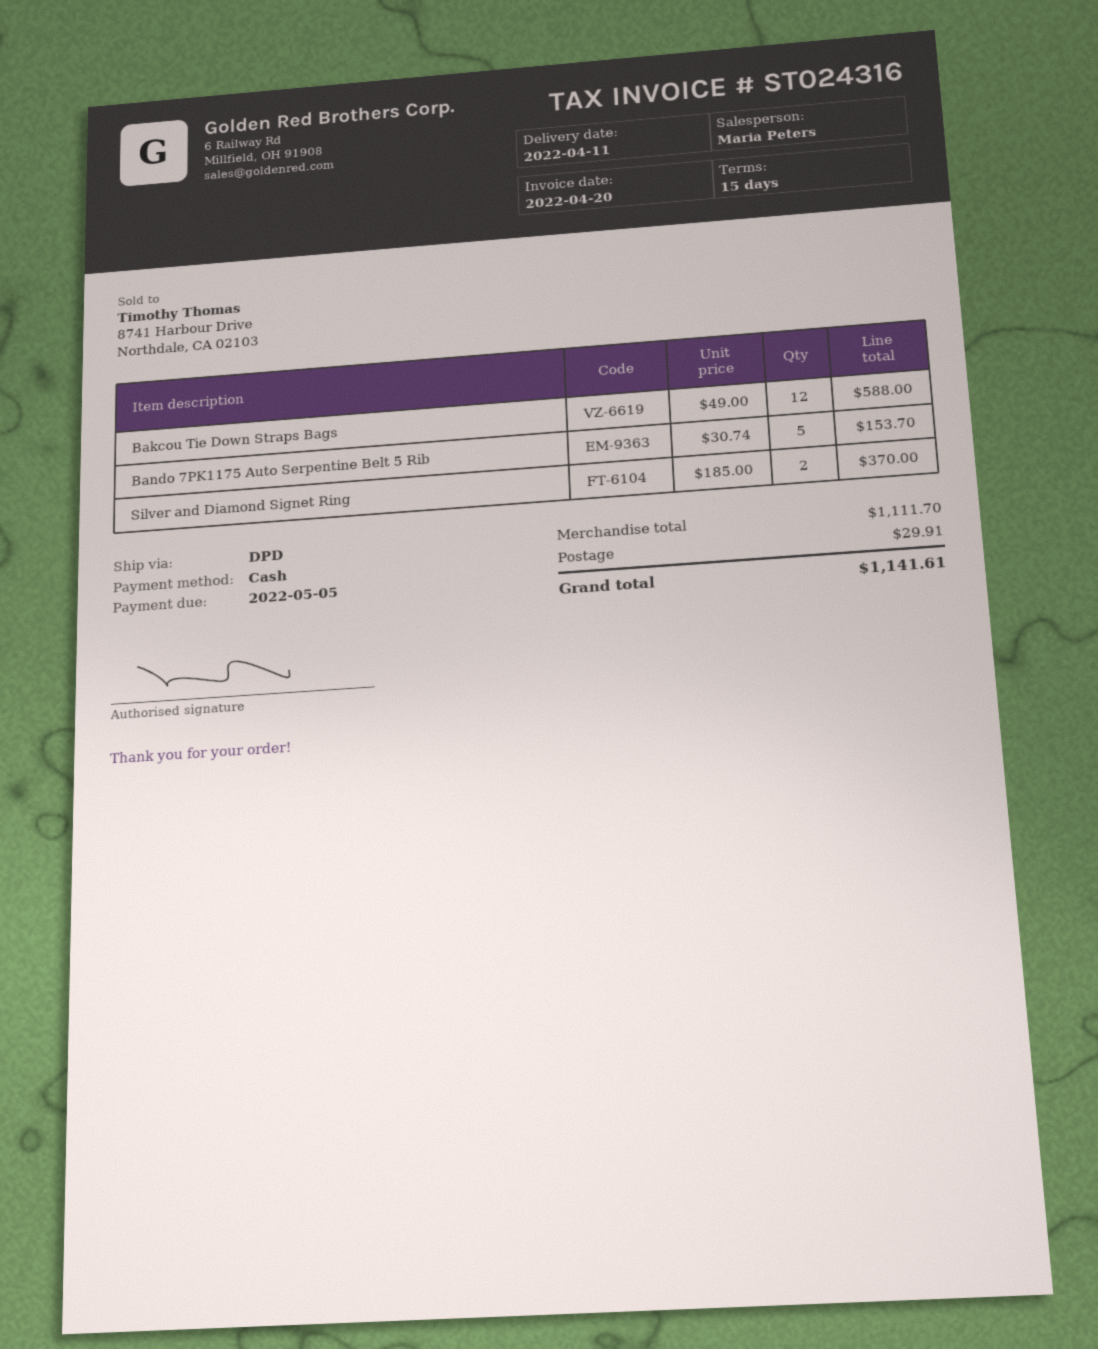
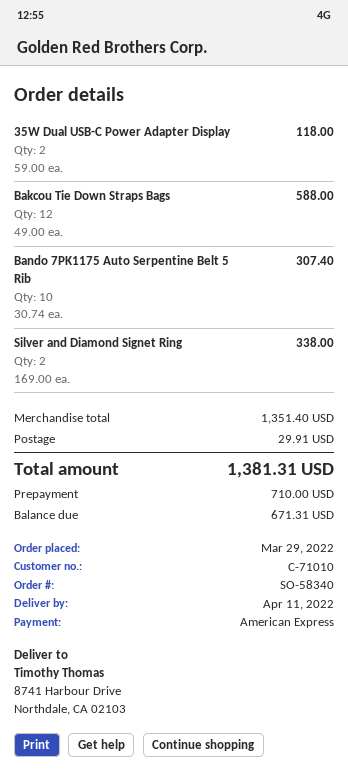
payment method: cash -> American Express
Bando 7PK1175 Auto Serpentine Belt 5 Rib: 5 x 30.74 = 153.70 -> 10 x 30.74 = 307.40
Silver and Diamond Signet Ring: 2 x 185.00 = 370.00 -> 2 x 169.00 = 338.00
35W Dual USB-C Power Adapter Display: none -> 2 x 59.00 = 118.00
subtotal: 1111.70 -> 1351.40
total: 1141.61 -> 1381.31

